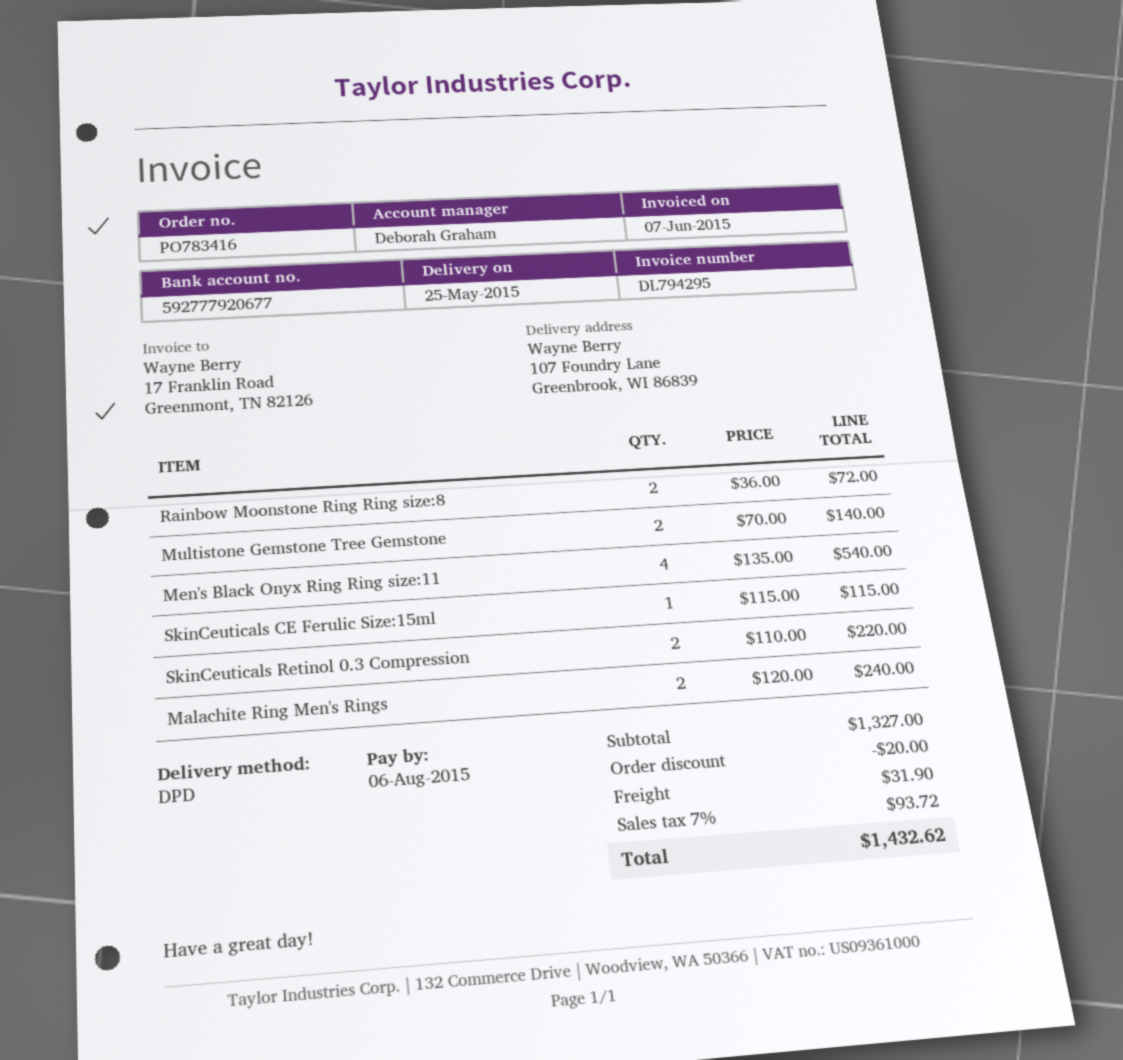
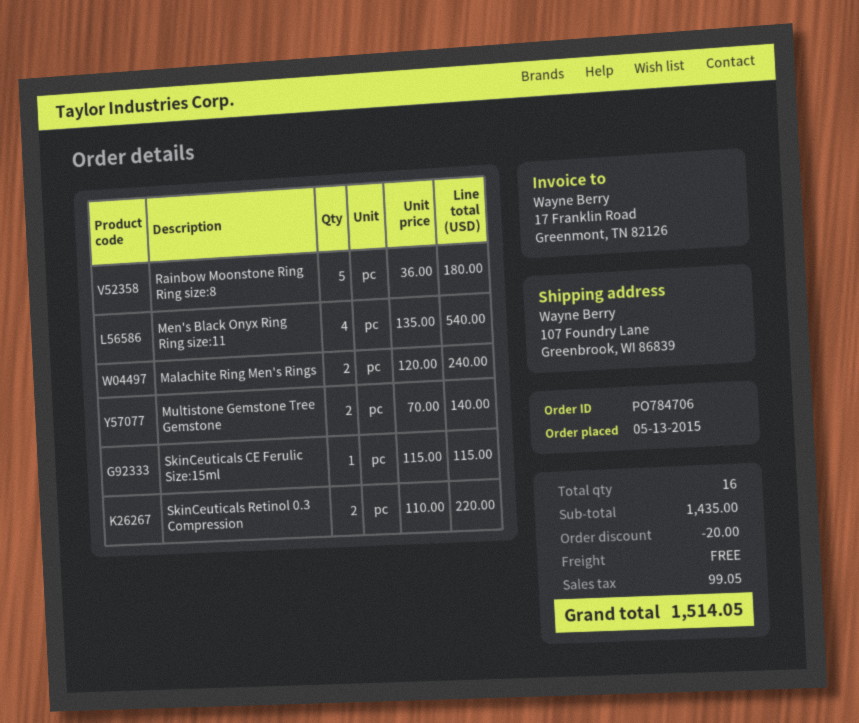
order number: PO783416 -> PO784706
Rainbow Moonstone Ring Ring size:8: 2 x 36.00 = 72.00 -> 5 x 36.00 = 180.00
subtotal: 1327.00 -> 1435.00
shipping: 31.90 -> 0.00
tax: 93.72 -> 99.05
total: 1432.62 -> 1514.05

